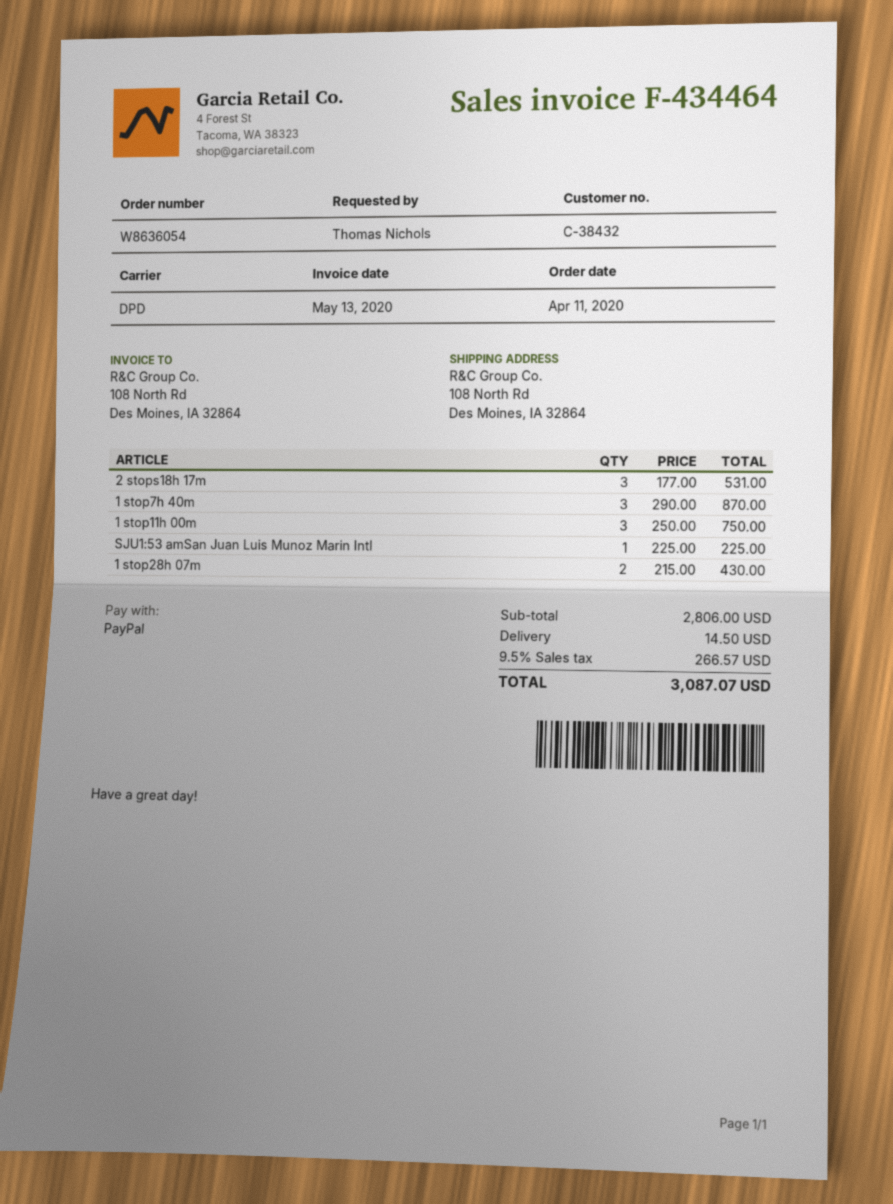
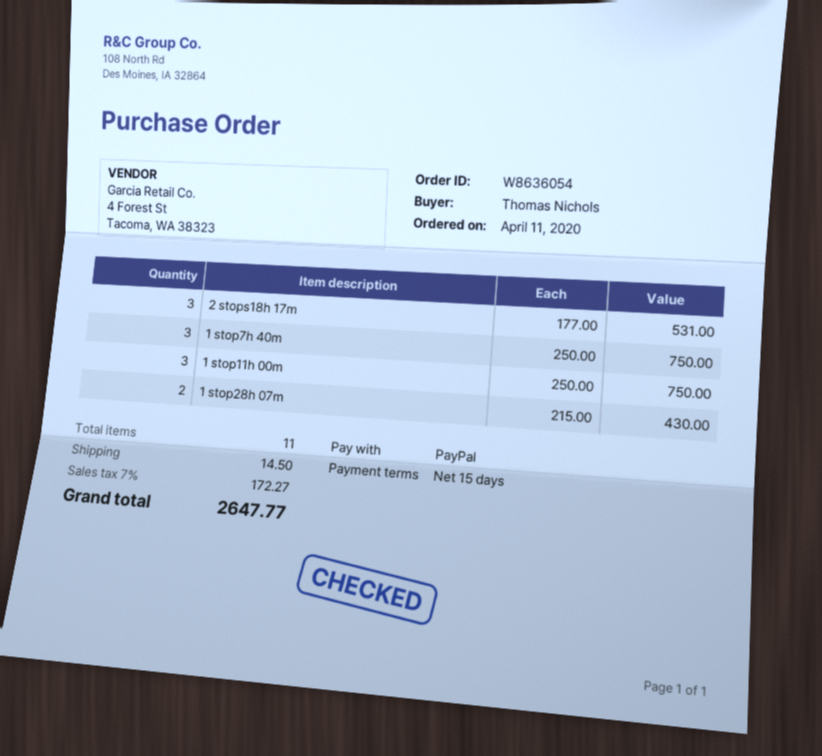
1 stop7h 40m: 3 x 290.00 = 870.00 -> 3 x 250.00 = 750.00
SJU1:53 amSan Juan Luis Munoz Marin Intl: 1 x 225.00 = 225.00 -> none
tax: 9.5% = 266.57 -> 7% = 172.27
total: 3087.07 -> 2647.77

